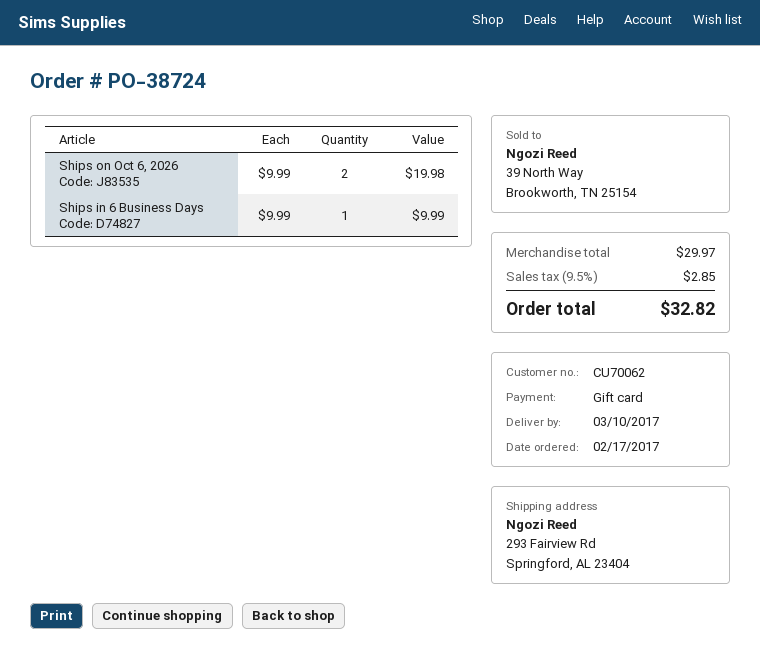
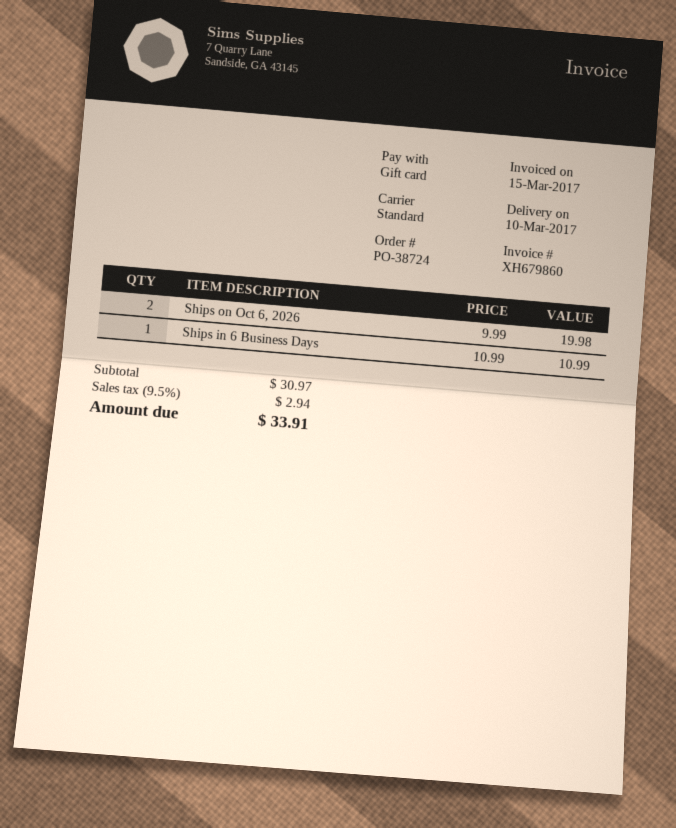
Ships in 6 Business Days: 1 x 9.99 = 9.99 -> 1 x 10.99 = 10.99
subtotal: 29.97 -> 30.97
tax: 9.5% = 2.85 -> 9.5% = 2.94
total: 32.82 -> 33.91

